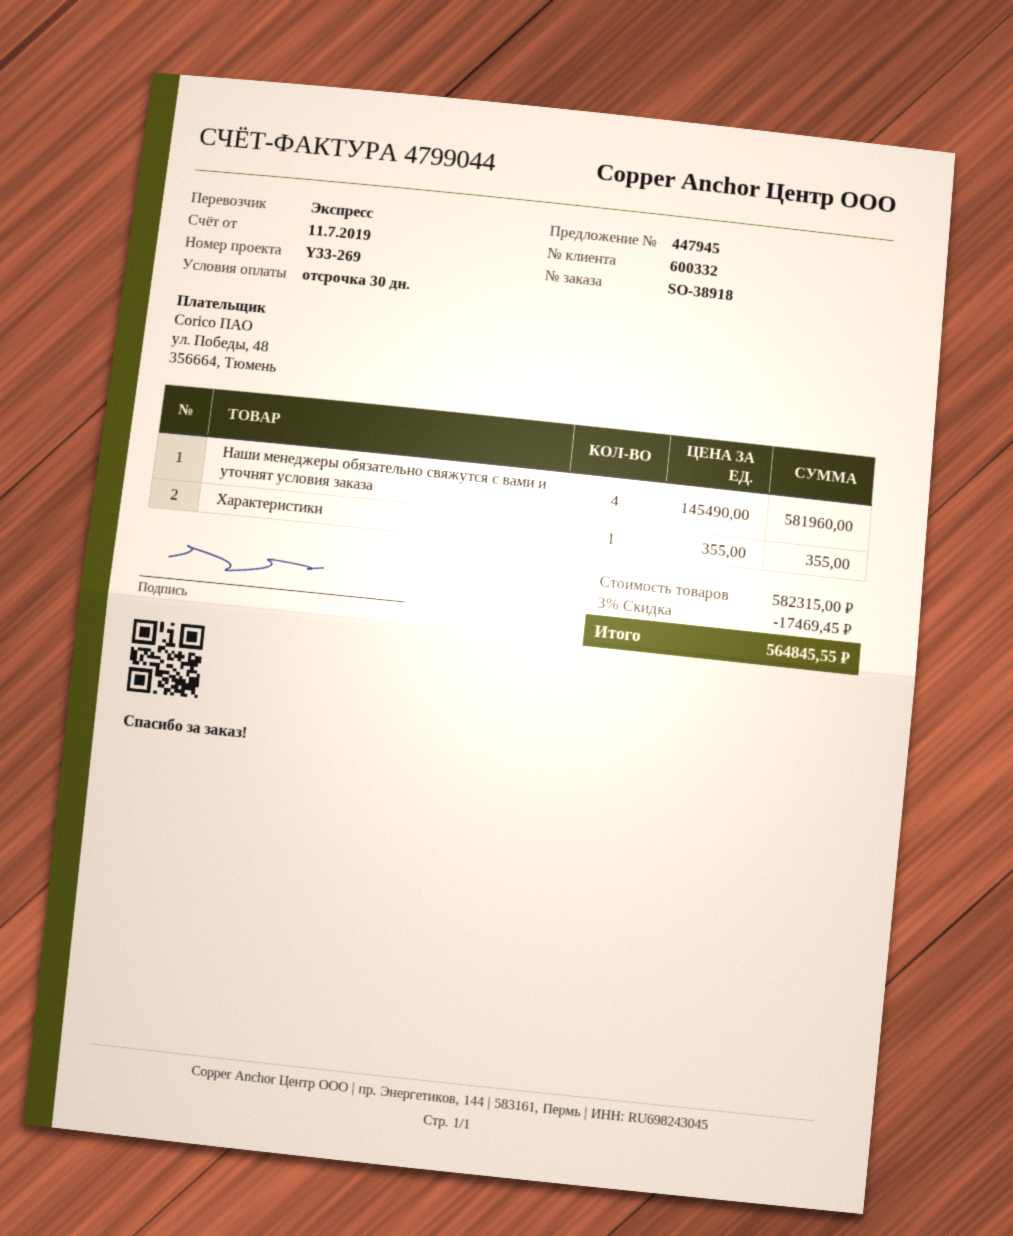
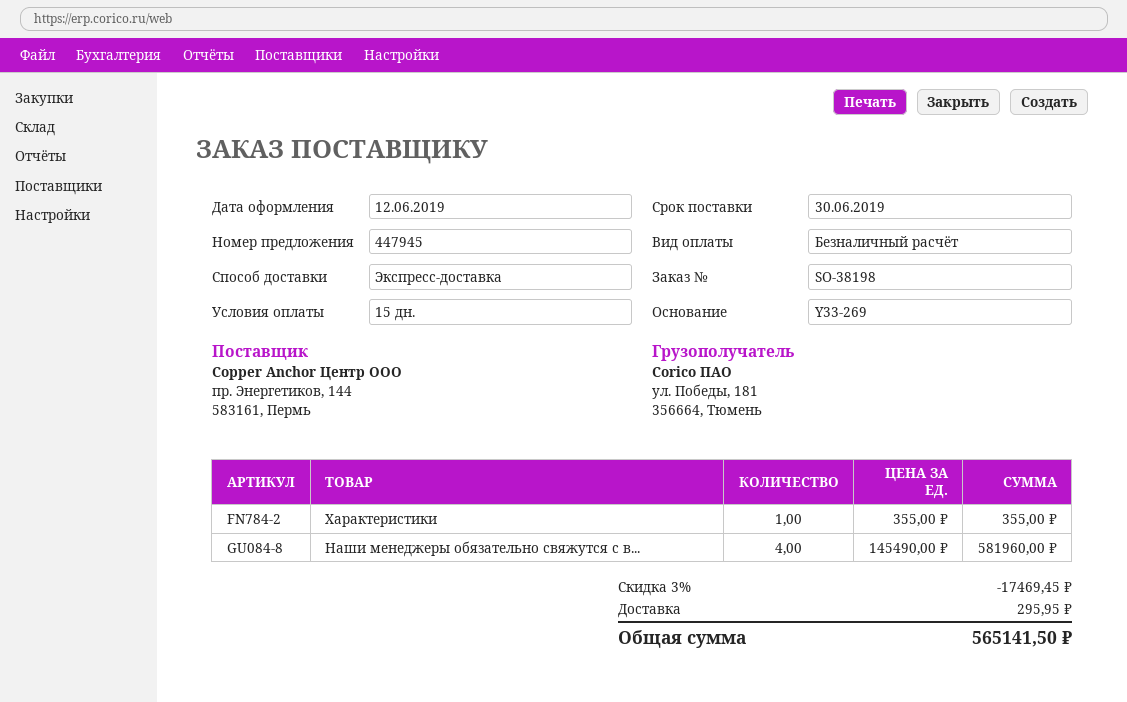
order number: SO-38918 -> SO-38198
payment terms: 30 days -> 15 days
shipping: none -> 295.95
total: 564845.55 -> 565141.50

